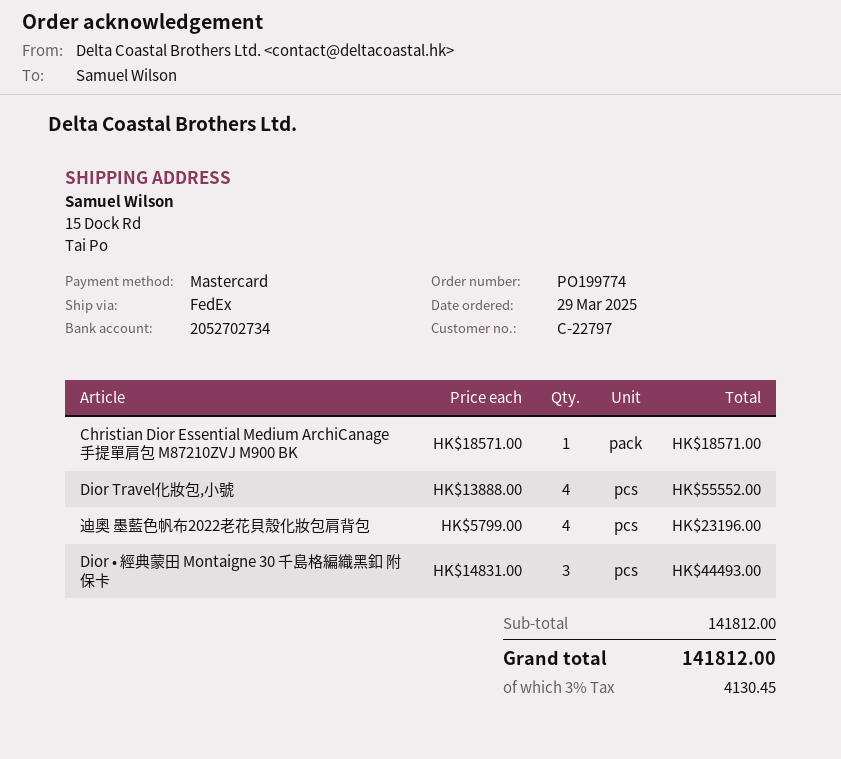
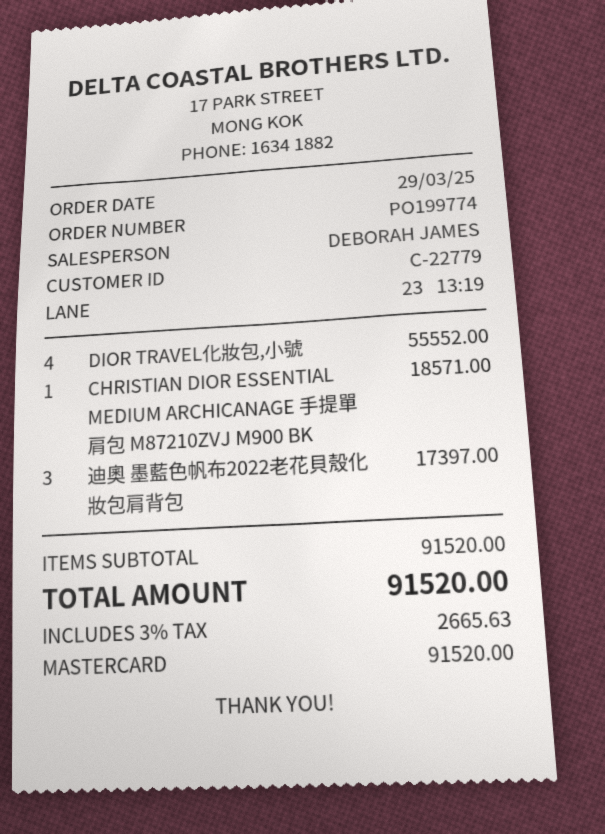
customer number: C-22797 -> C-22779
迪奧 墨藍色帆布2022老花貝殼化妝包肩背包: 4 for 23196.00 -> 3 for 17397.00
Dior • 經典蒙田 Montaigne 30 千島格編織黑釦 附保卡: 3 for 44493.00 -> none
subtotal: 141812.00 -> 91520.00
tax: 3% = 4130.45 -> 3% = 2665.63
total: 141812.00 -> 91520.00

